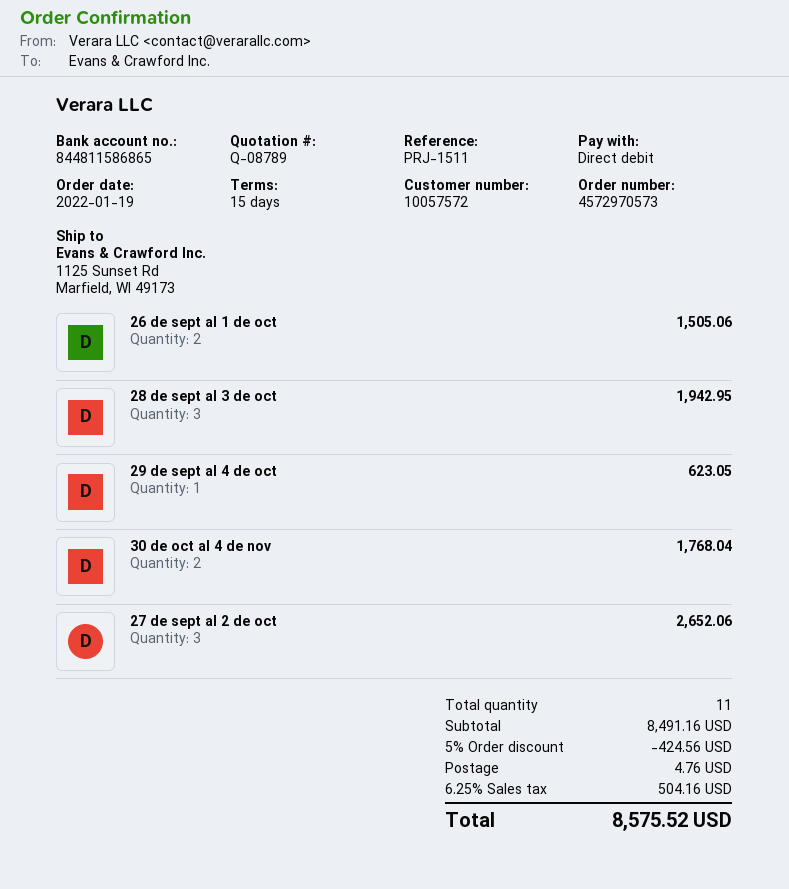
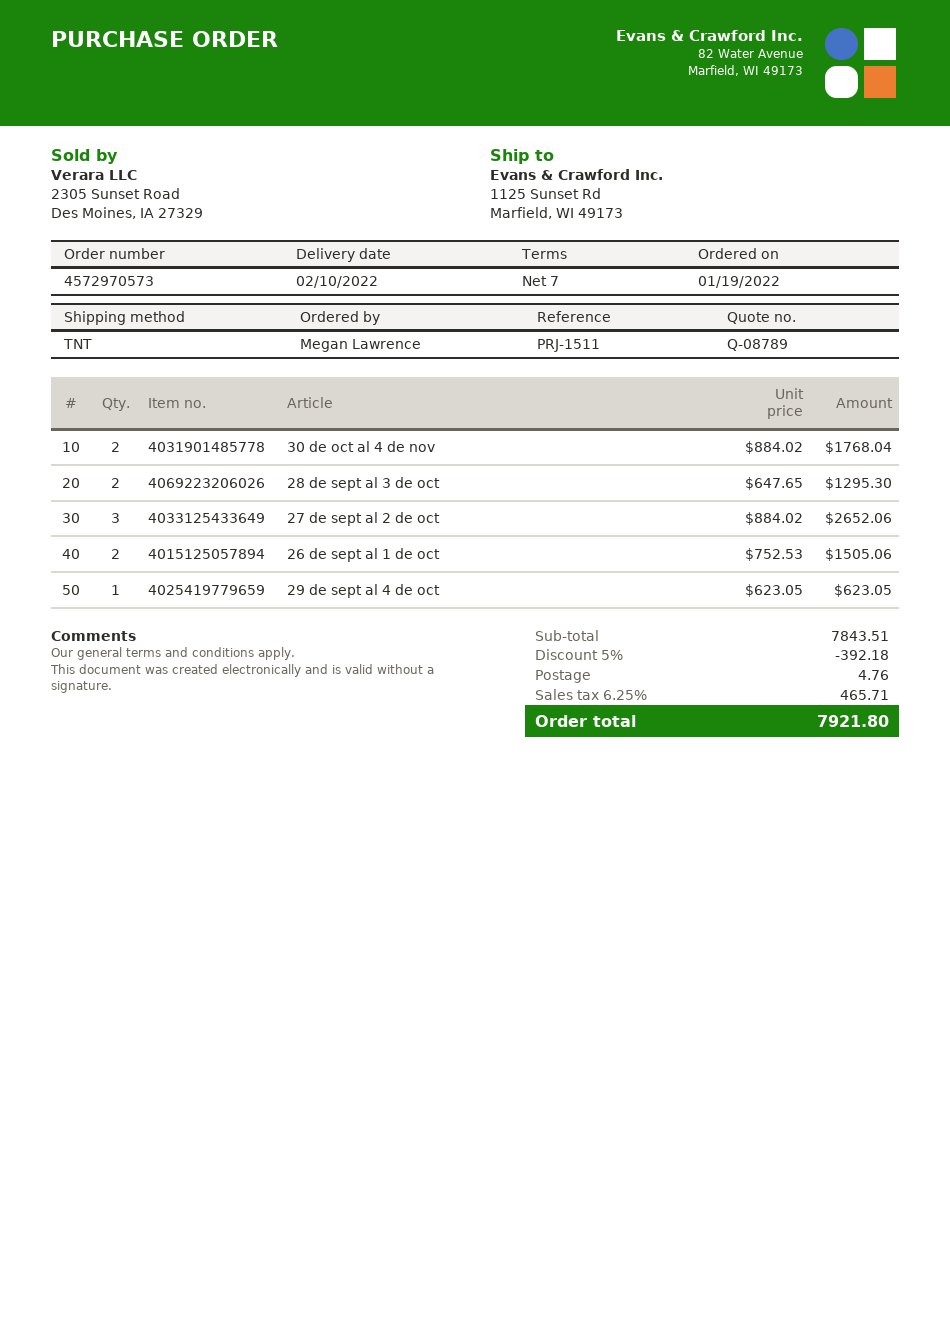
payment terms: 15 days -> 7 days
28 de sept al 3 de oct: 3 for 1942.95 -> 2 for 1295.30
subtotal: 8491.16 -> 7843.51
discount: 5% = 424.56 -> 5% = 392.18
tax: 6.25% = 504.16 -> 6.25% = 465.71
total: 8575.52 -> 7921.80

